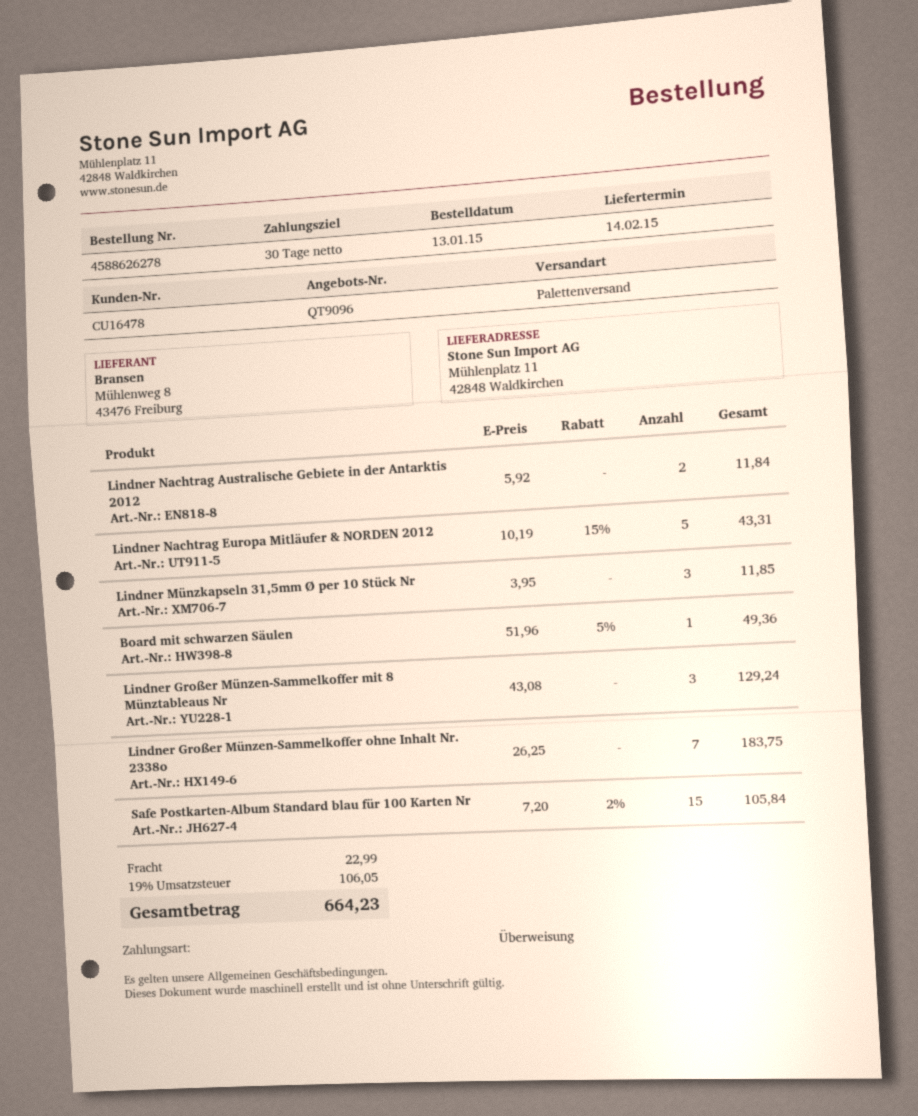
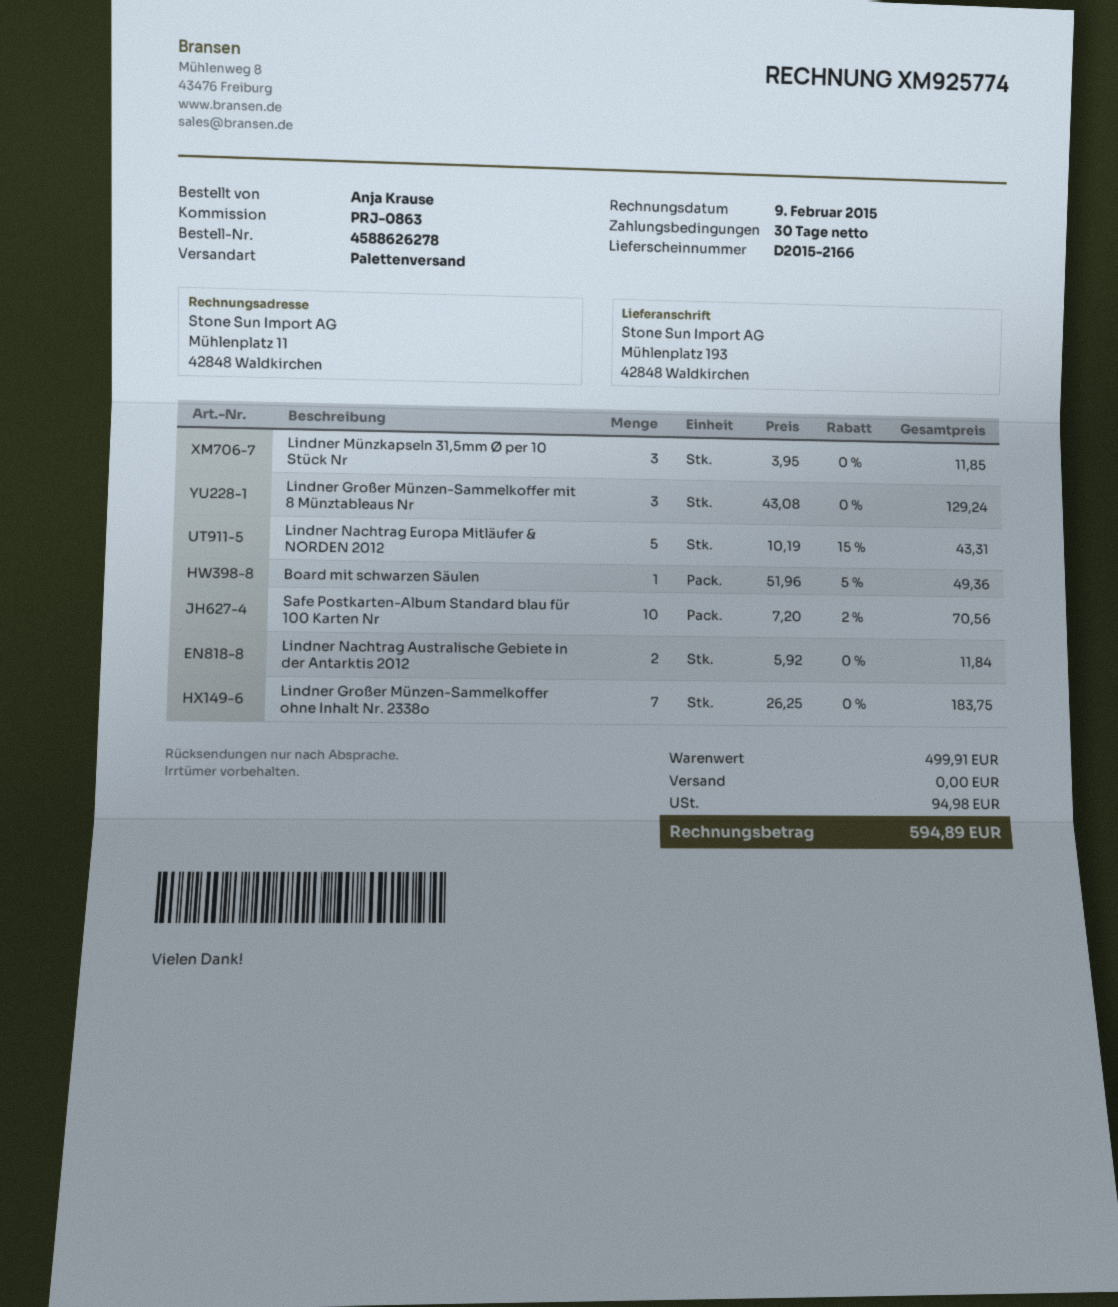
ship to: Mühlenplatz 11, 42848 Waldkirchen -> Mühlenplatz 193, 42848 Waldkirchen
Safe Postkarten-Album Standard blau für 100 Karten Nr: 15 x 7.20 - 2% = 105.84 -> 10 x 7.20 - 2% = 70.56
shipping: 22.99 -> 0.00
tax: 106.05 -> 94.98
total: 664.23 -> 594.89

